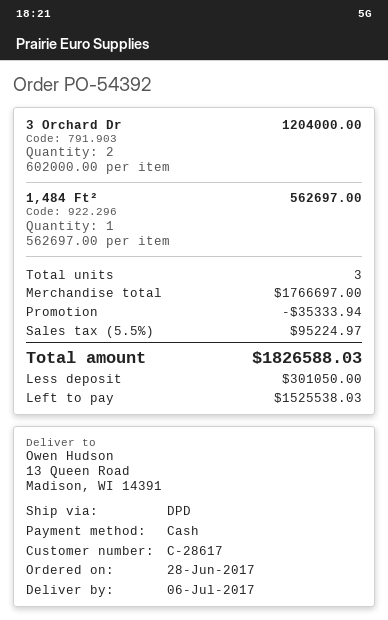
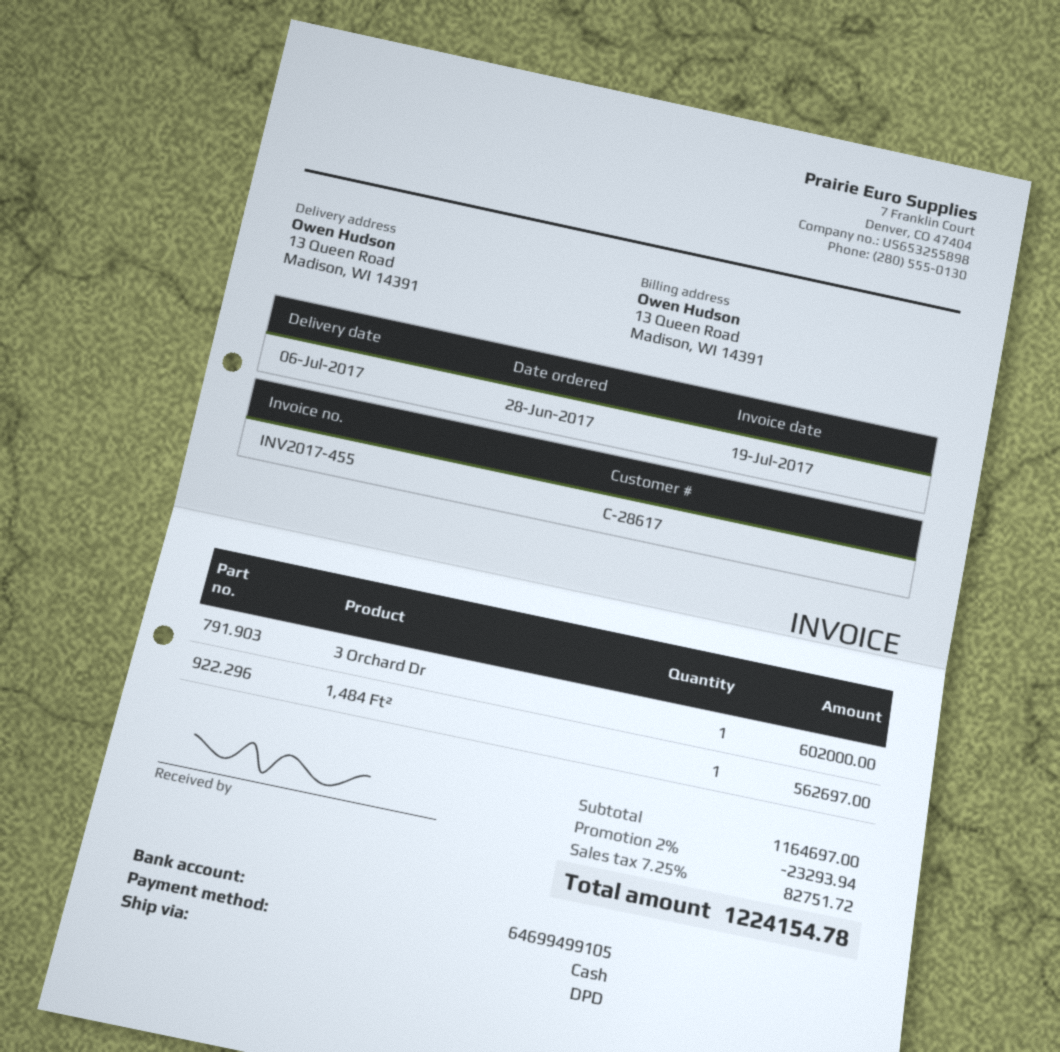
3 Orchard Dr: 2 for 1204000.00 -> 1 for 602000.00
subtotal: 1766697.00 -> 1164697.00
discount: 35333.94 -> 23293.94
tax: 5.5% = 95224.97 -> 7.25% = 82751.72
total: 1826588.03 -> 1224154.78

